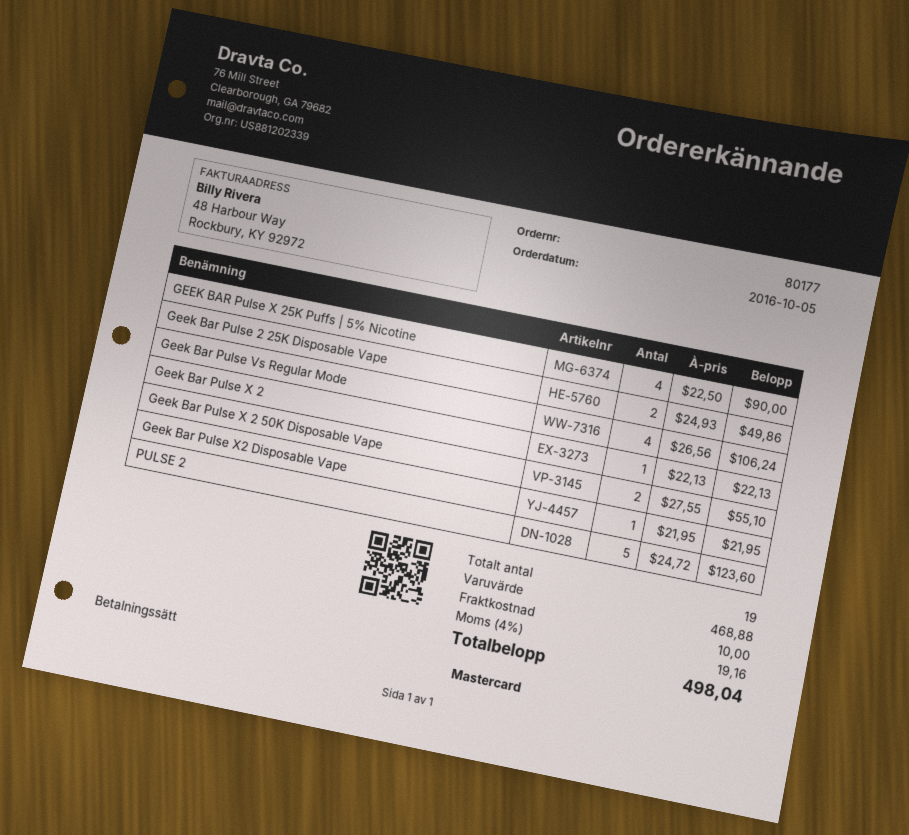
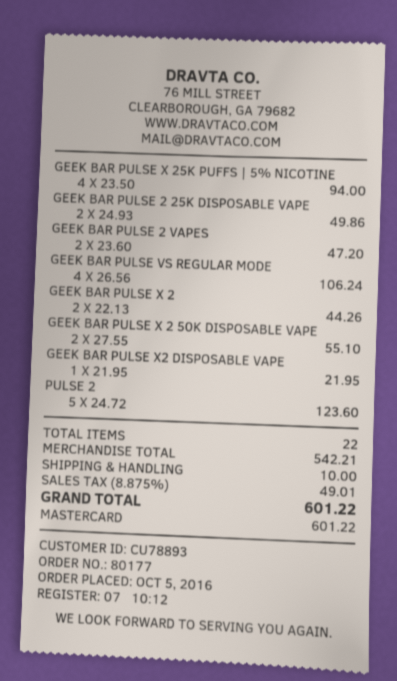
GEEK BAR Pulse X 25K Puffs | 5% Nicotine: 4 x 22.50 = 90.00 -> 4 x 23.50 = 94.00
Geek Bar Pulse X 2: 1 x 22.13 = 22.13 -> 2 x 22.13 = 44.26
GEEK BAR PULSE 2 VAPES: none -> 2 x 23.60 = 47.20
total quantity: 19 -> 22
subtotal: 468.88 -> 542.21
tax: 4% = 19.16 -> 8.875% = 49.01
total: 498.04 -> 601.22

